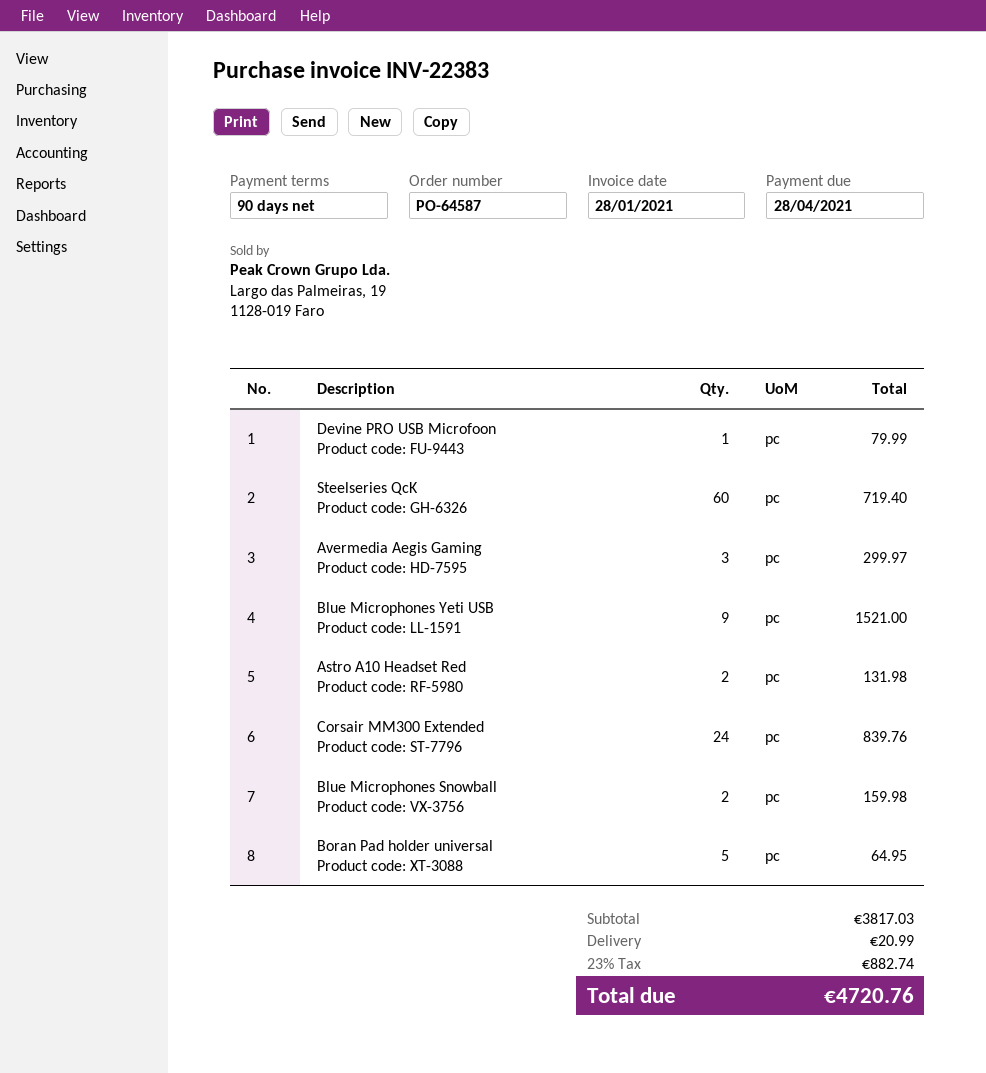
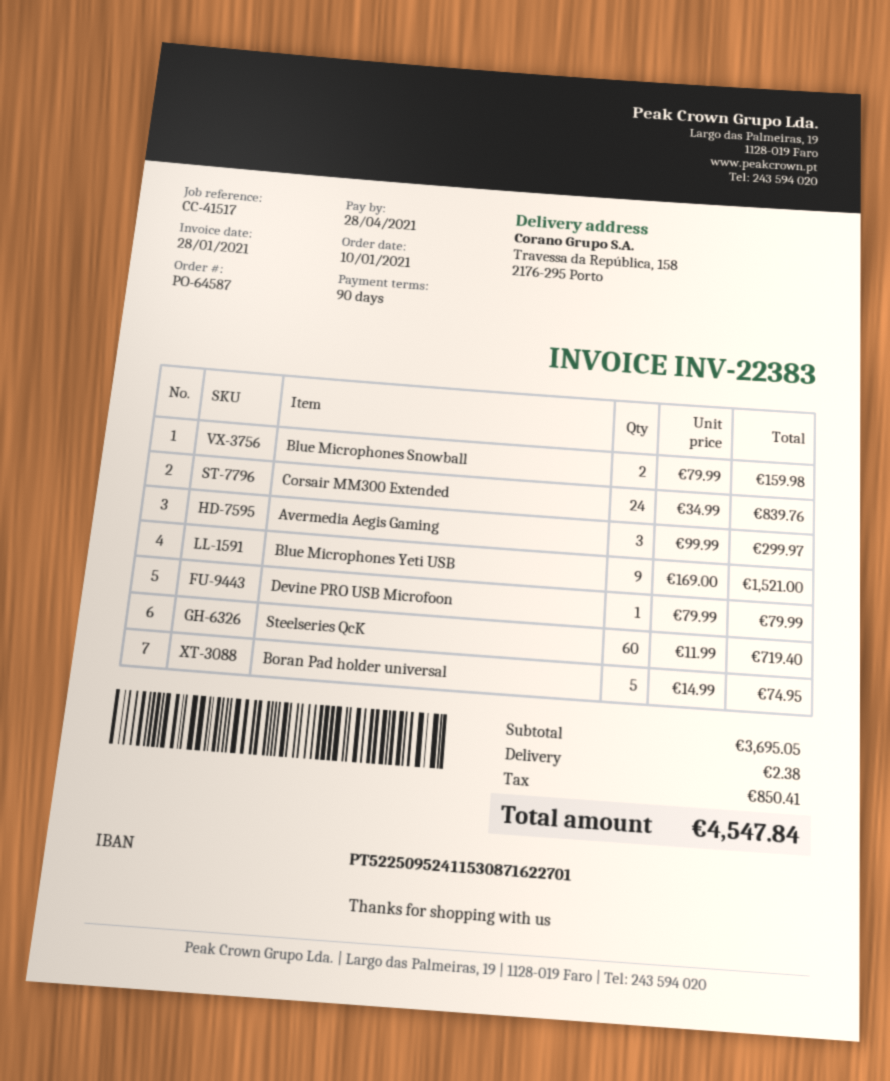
Astro A10 Headset Red: 2 for 131.98 -> none
Boran Pad holder universal: 5 for 64.95 -> 5 for 74.95
subtotal: 3817.03 -> 3695.05
shipping: 20.99 -> 2.38
tax: 882.74 -> 850.41
total: 4720.76 -> 4547.84

